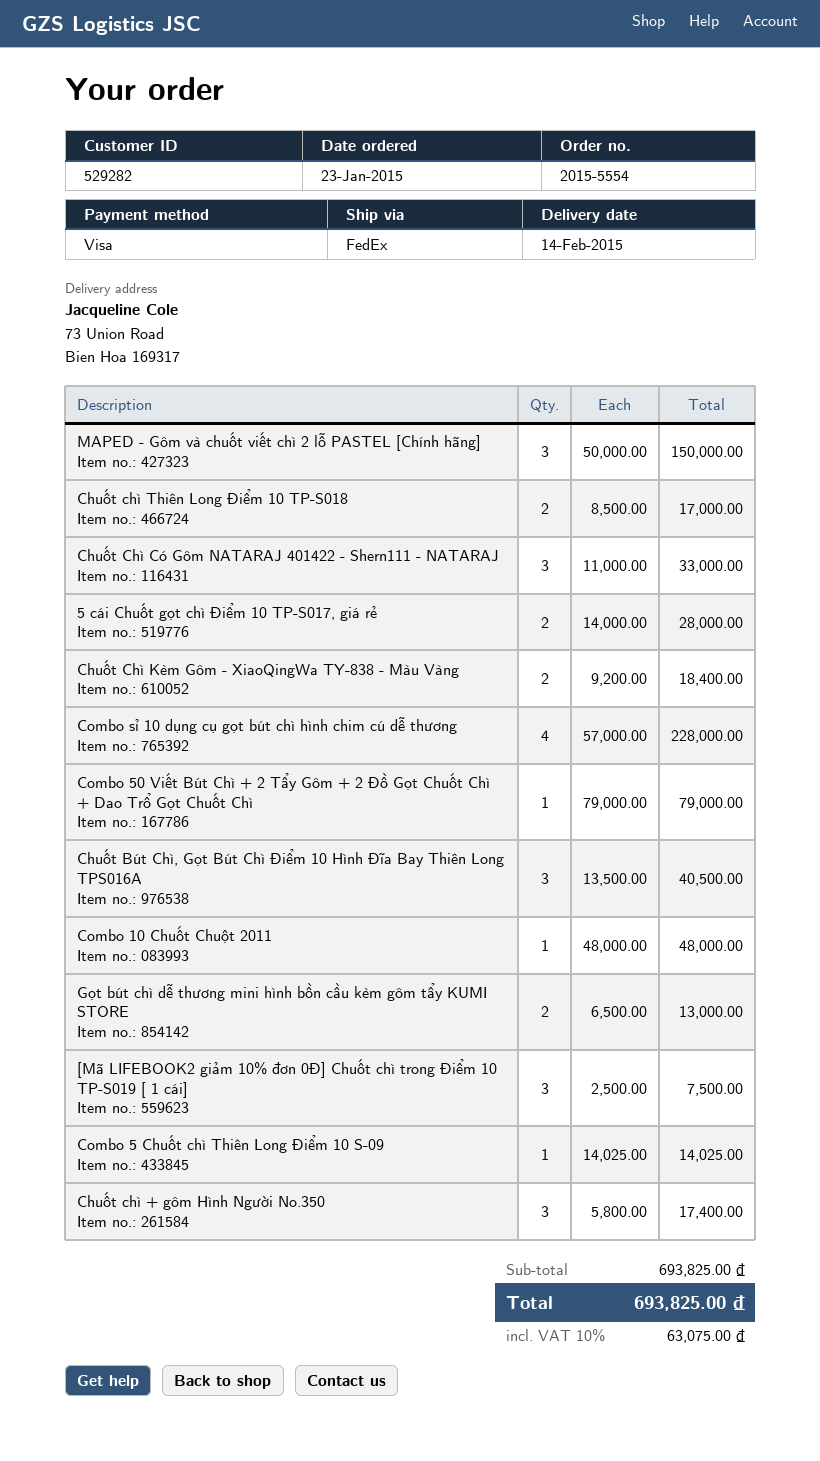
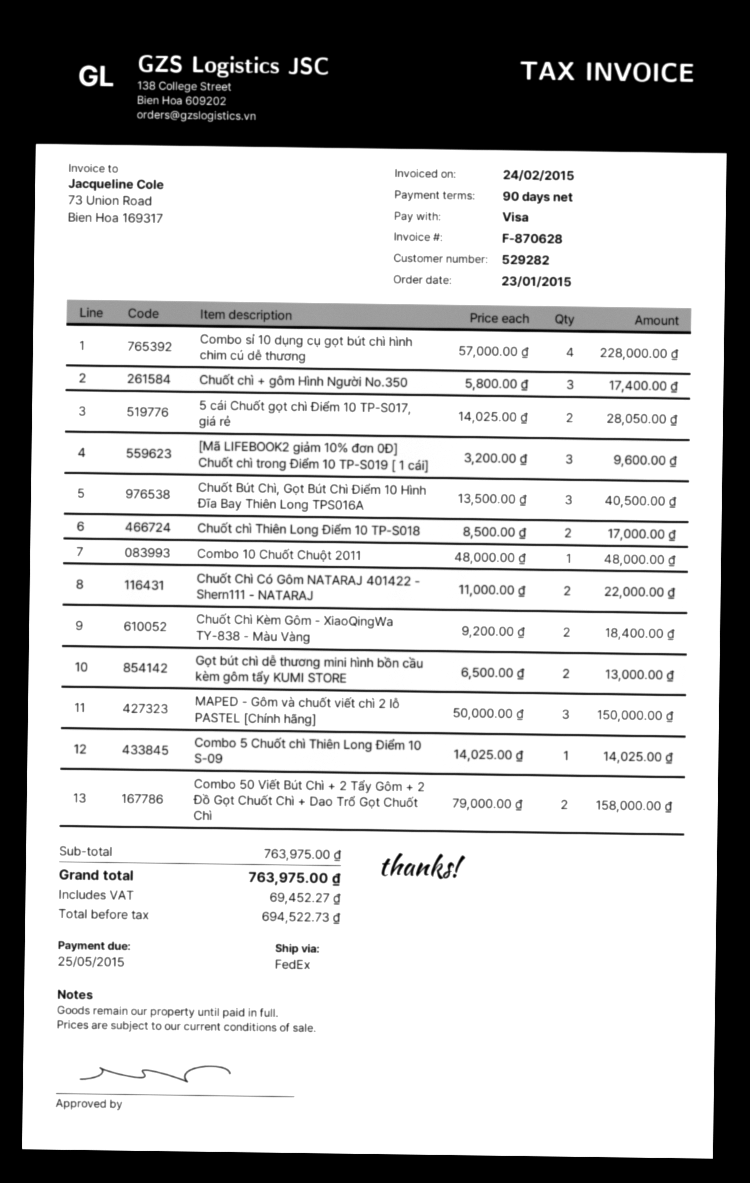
Chuốt Chì Có Gôm NATARAJ 401422 - Shern111 - NATARAJ: 3 x 11000.00 = 33000.00 -> 2 x 11000.00 = 22000.00
5 cái Chuốt gọt chì Điểm 10 TP-S017, giá rẻ: 2 x 14000.00 = 28000.00 -> 2 x 14025.00 = 28050.00
Combo 50 Viết Bút Chì + 2 Tẩy Gôm + 2 Đồ Gọt Chuốt Chì + Dao Trổ Gọt Chuốt Chì: 1 x 79000.00 = 79000.00 -> 2 x 79000.00 = 158000.00
[Mã LIFEBOOK2 giảm 10% đơn 0Đ] Chuốt chì trong Điểm 10 TP-S019 [ 1 cái]: 3 x 2500.00 = 7500.00 -> 3 x 3200.00 = 9600.00
subtotal: 693825.00 -> 763975.00
tax: 63075.00 -> 69452.27
total: 693825.00 -> 763975.00

